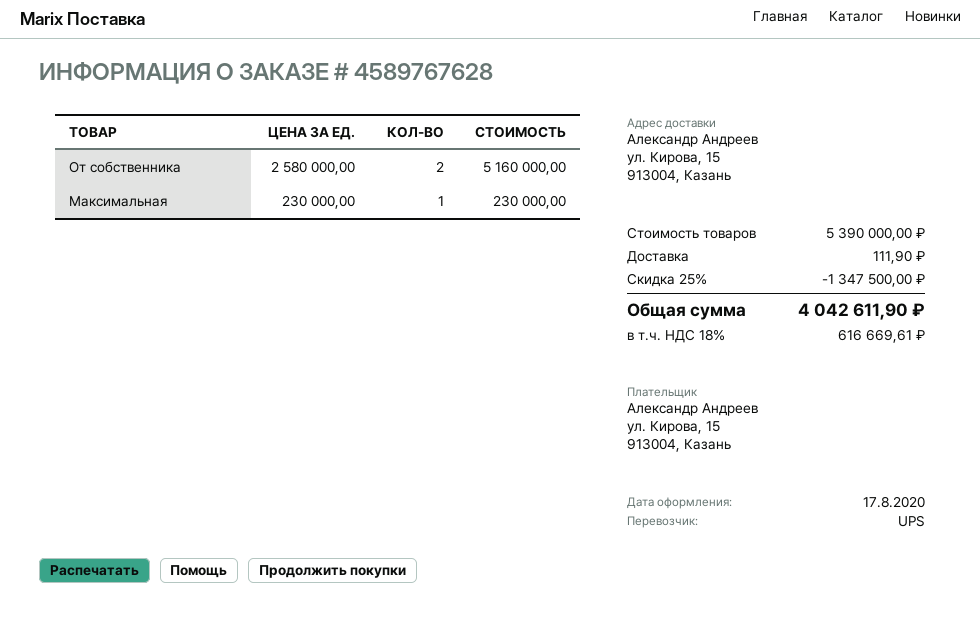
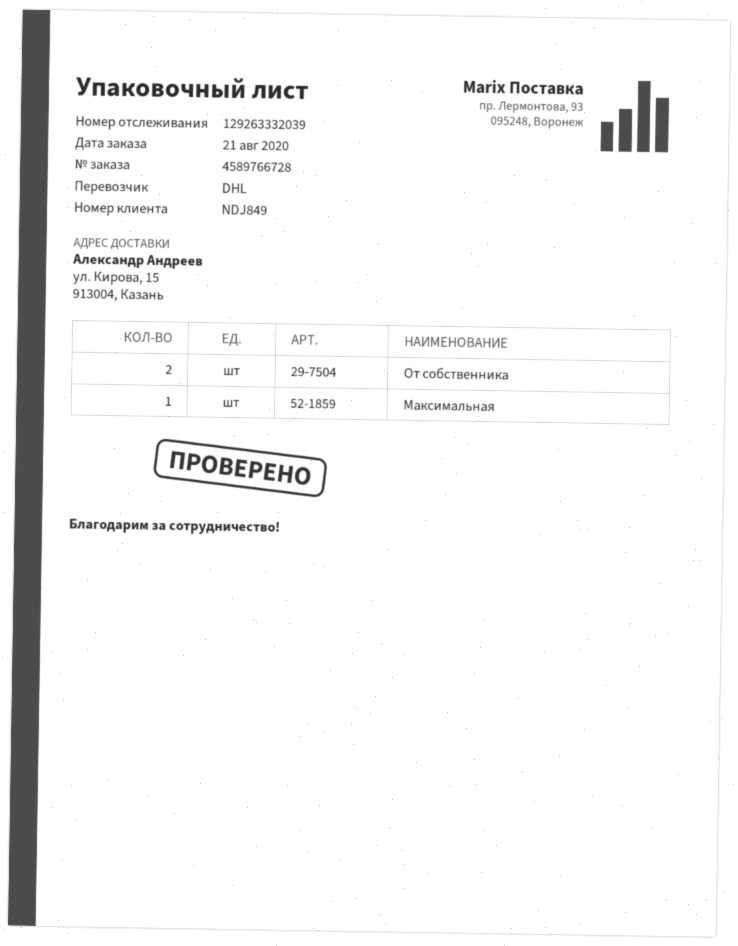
order number: 4589767628 -> 4589766728
order date: 2020-08-17 -> 2020-08-21
shipping method: UPS -> DHL

